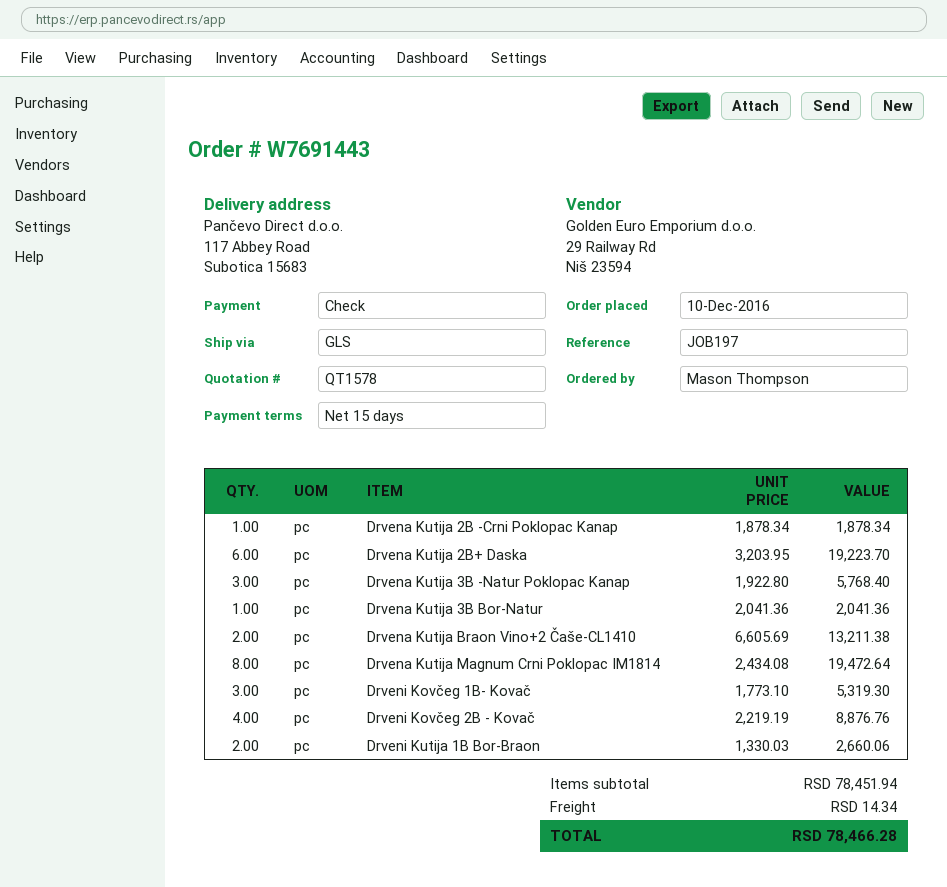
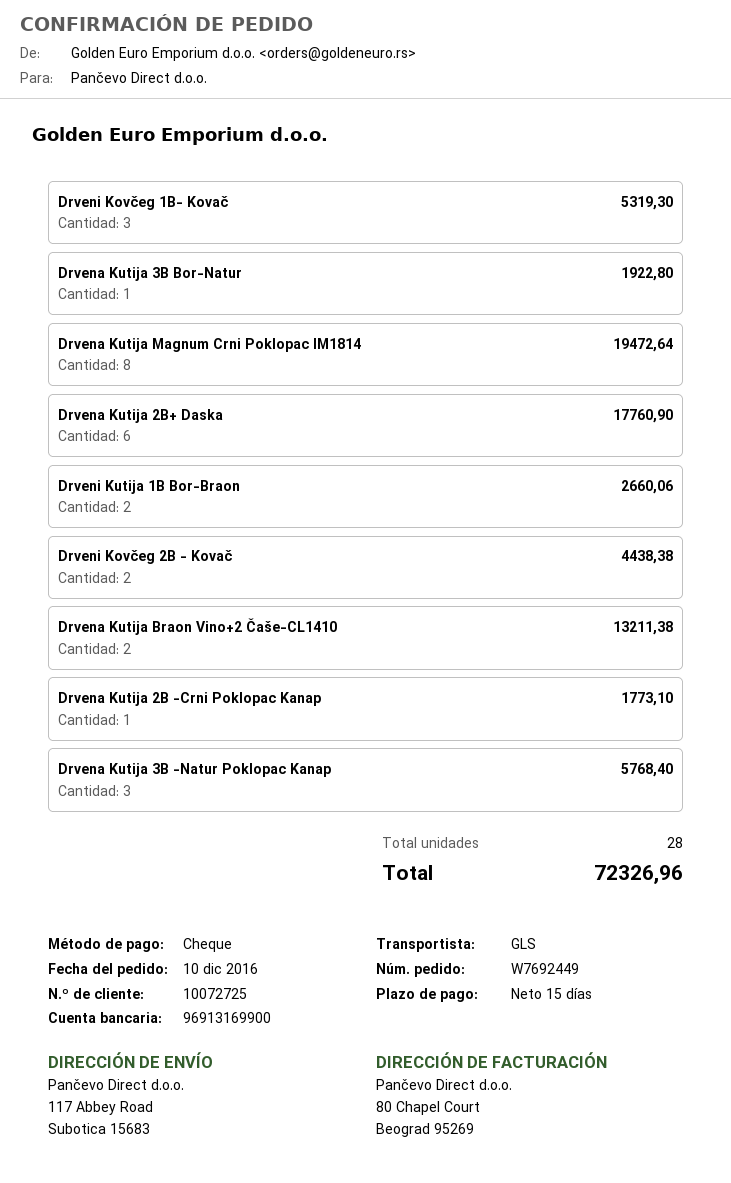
order number: W7691443 -> W7692449
Drvena Kutija 2B -Crni Poklopac Kanap: 1 for 1878.34 -> 1 for 1773.10
Drvena Kutija 2B+ Daska: 6 for 19223.70 -> 6 for 17760.90
Drvena Kutija 3B Bor-Natur: 1 for 2041.36 -> 1 for 1922.80
Drveni Kovčeg 2B - Kovač: 4 for 8876.76 -> 2 for 4438.38
shipping: 14.34 -> none
total: 78466.28 -> 72326.96

